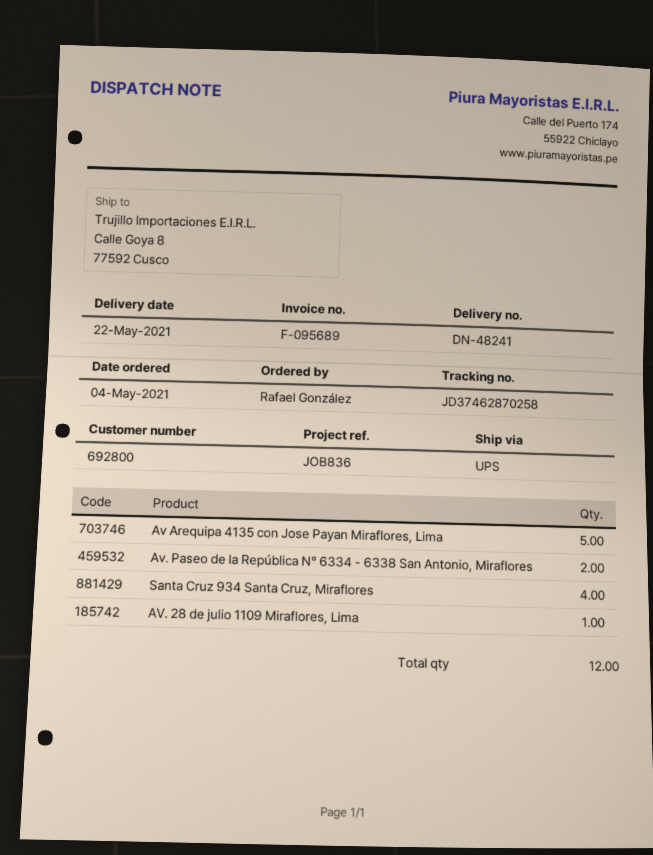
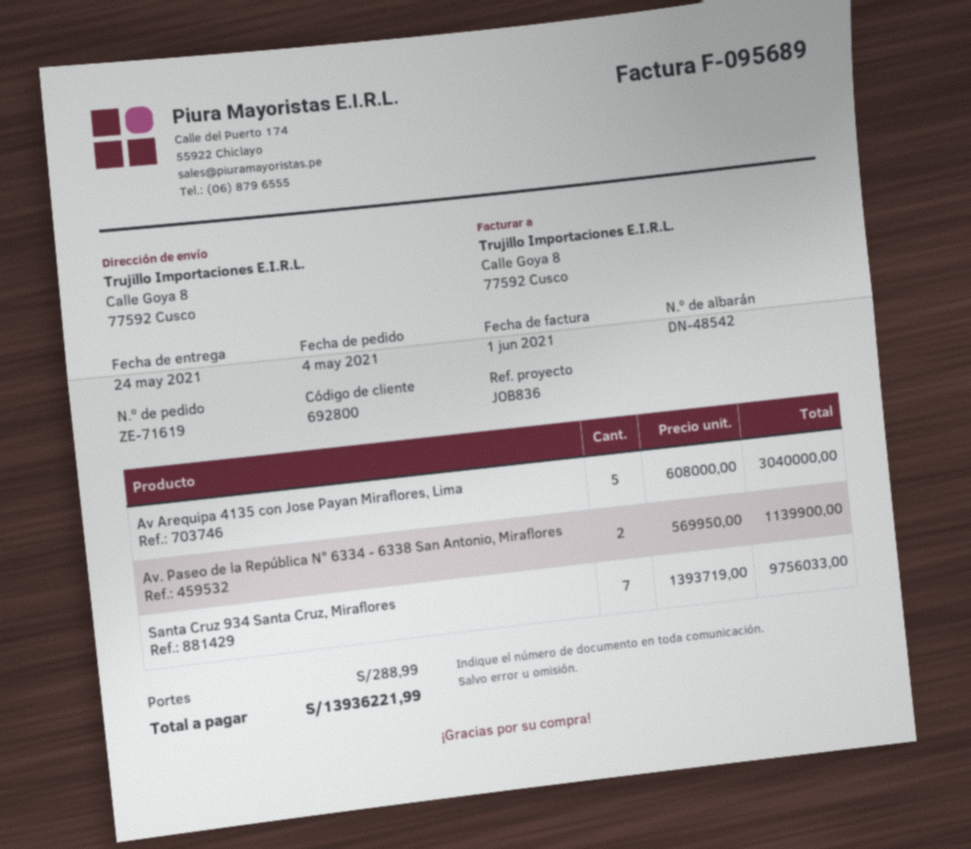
delivery note number: DN-48241 -> DN-48542
delivery date: 2021-05-22 -> 2021-05-24
Santa Cruz 934 Santa Cruz, Miraflores: 4 -> 7
AV. 28 de julio 1109 Miraflores, Lima: 1 -> none

